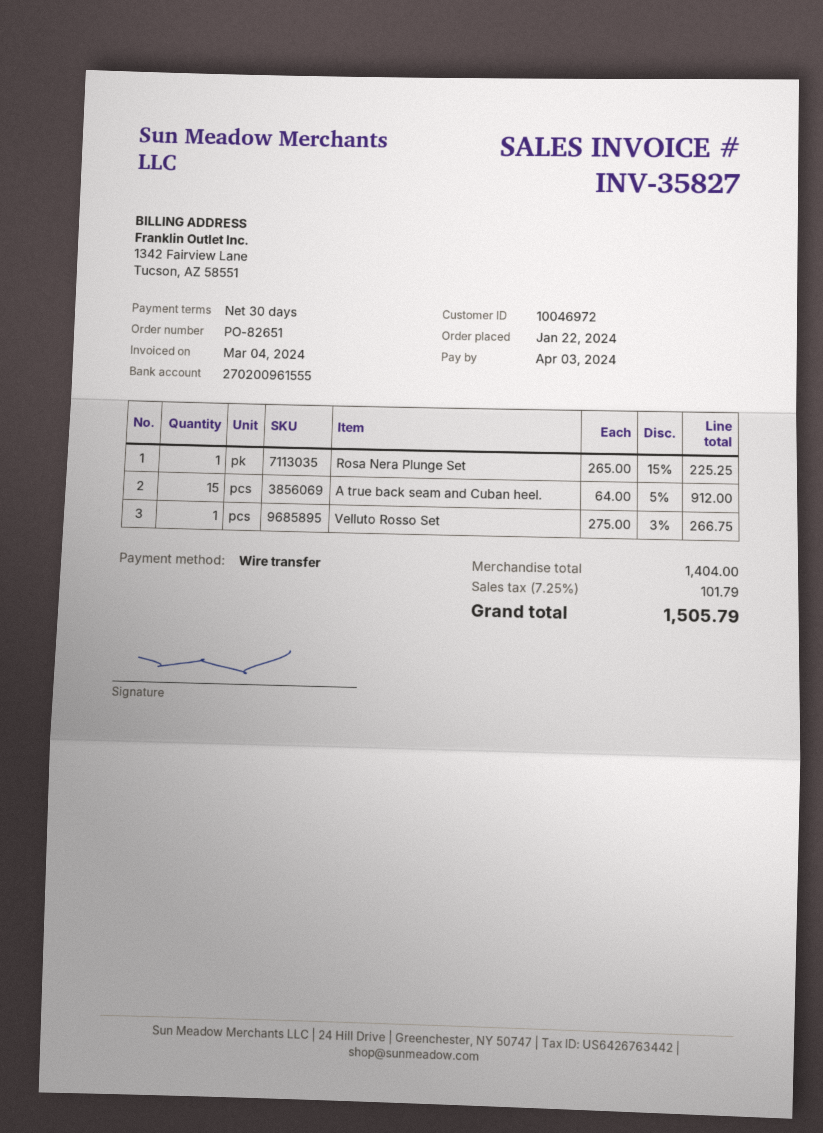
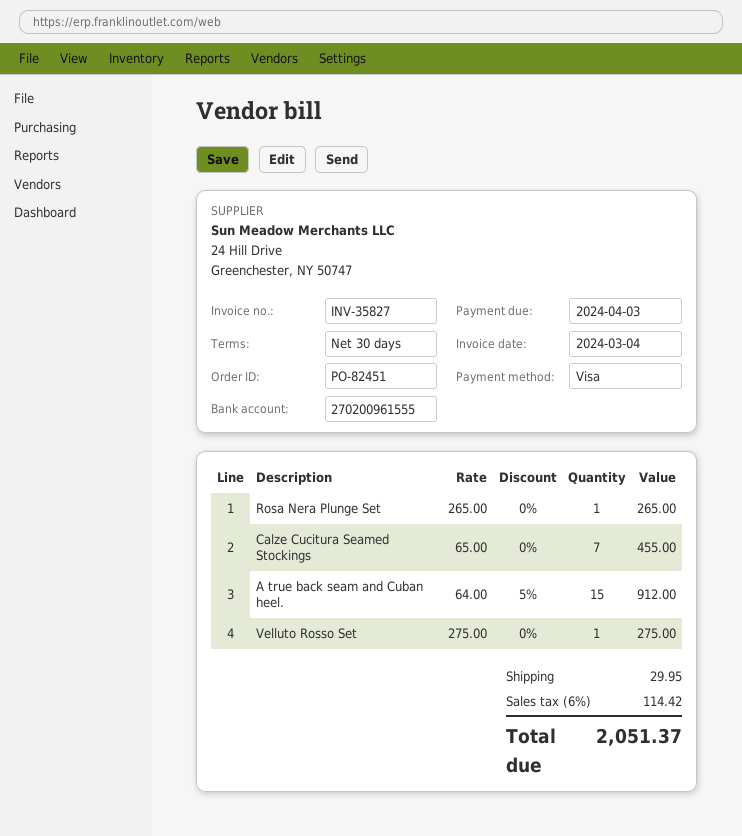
order number: PO-82651 -> PO-82451
payment method: bank transfer -> Visa
Rosa Nera Plunge Set: 1 x 265.00 - 15% = 225.25 -> 1 x 265.00 = 265.00
Velluto Rosso Set: 1 x 275.00 - 3% = 266.75 -> 1 x 275.00 = 275.00
Calze Cucitura Seamed Stockings: none -> 7 x 65.00 = 455.00
shipping: none -> 29.95
tax: 7.25% = 101.79 -> 6% = 114.42
total: 1505.79 -> 2051.37

